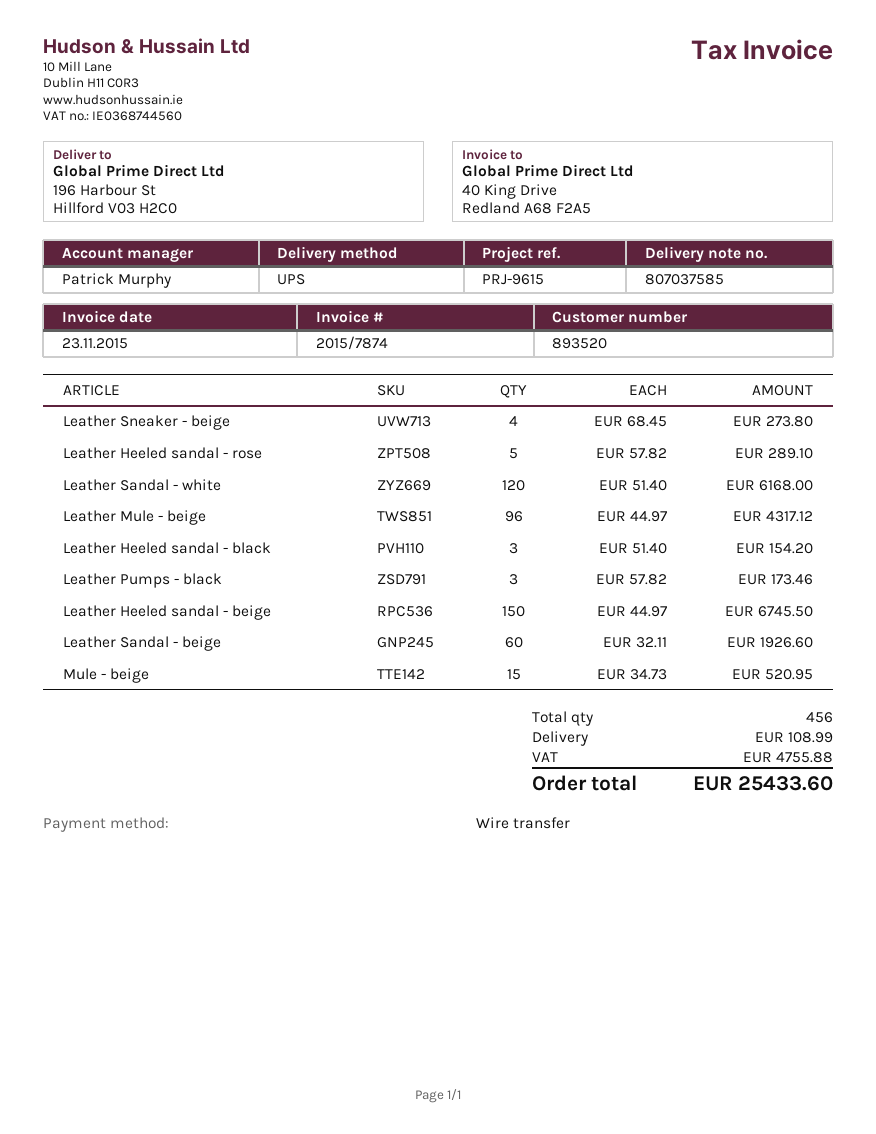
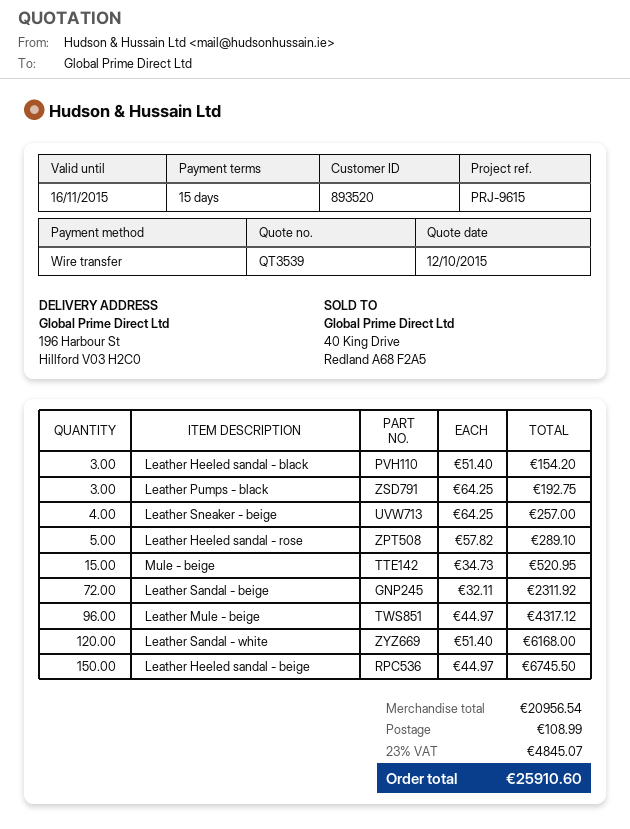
Leather Sneaker - beige: 4 x 68.45 = 273.80 -> 4 x 64.25 = 257.00
Leather Pumps - black: 3 x 57.82 = 173.46 -> 3 x 64.25 = 192.75
Leather Sandal - beige: 60 x 32.11 = 1926.60 -> 72 x 32.11 = 2311.92
tax: 4755.88 -> 4845.07
total: 25433.60 -> 25910.60

